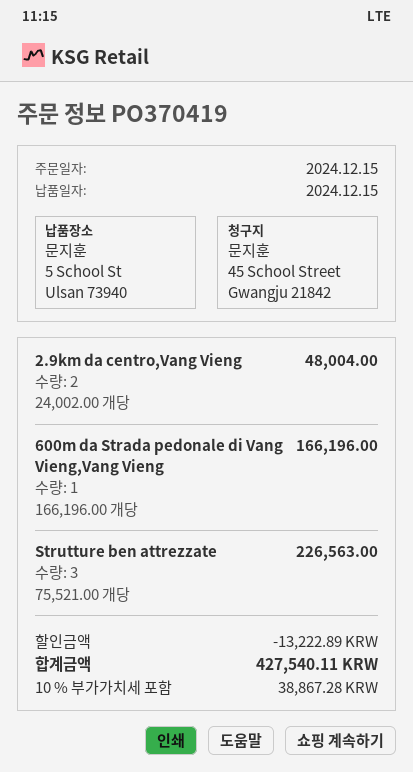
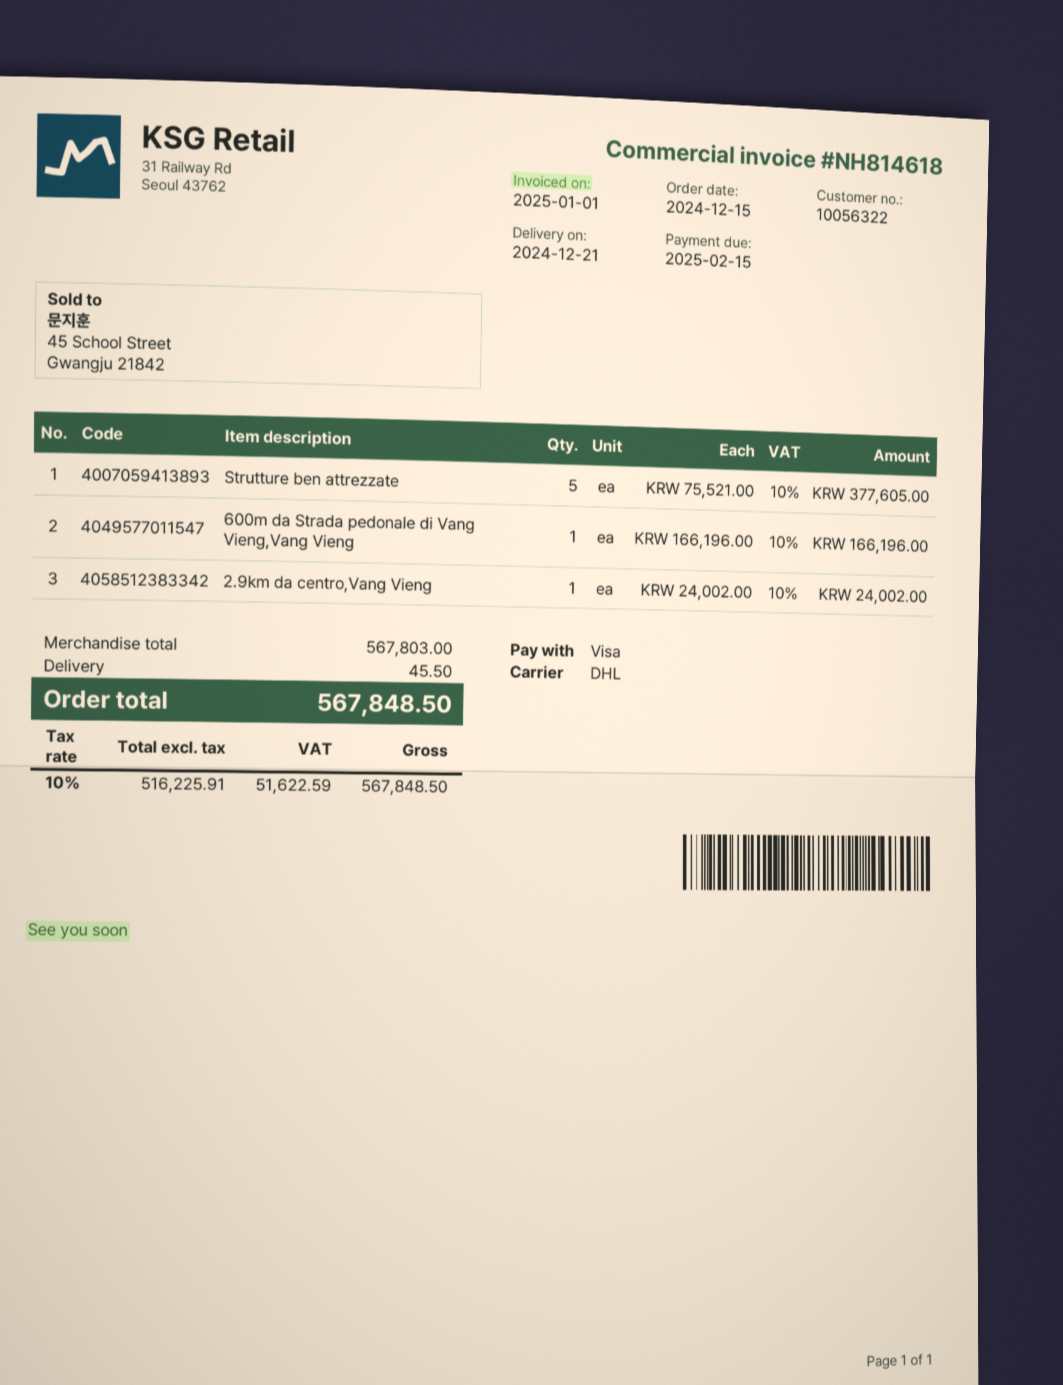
delivery date: 2024-12-15 -> 2024-12-21
2.9km da centro,Vang Vieng: 2 x 24002.00 = 48004.00 -> 1 x 24002.00 = 24002.00
Strutture ben attrezzate: 3 x 75521.00 = 226563.00 -> 5 x 75521.00 = 377605.00
discount: 13222.89 -> none
shipping: none -> 45.50
tax: 10% = 38867.28 -> 10% = 51622.59
total: 427540.11 -> 567848.50

